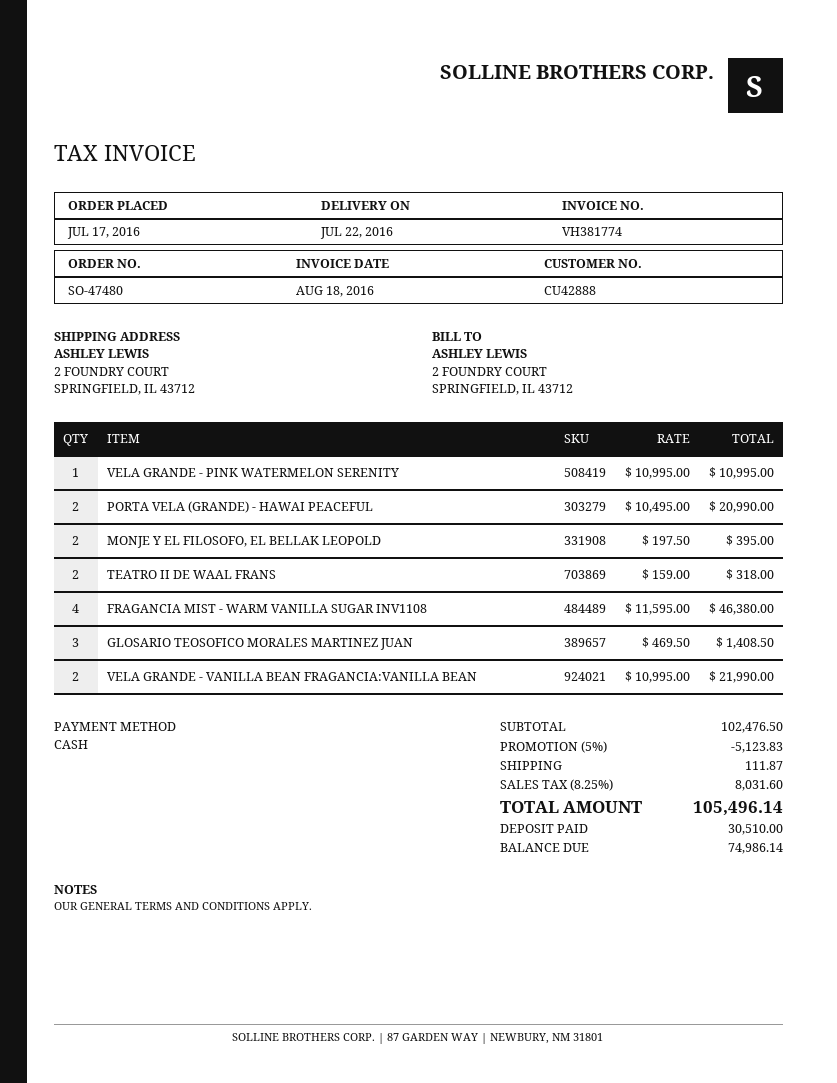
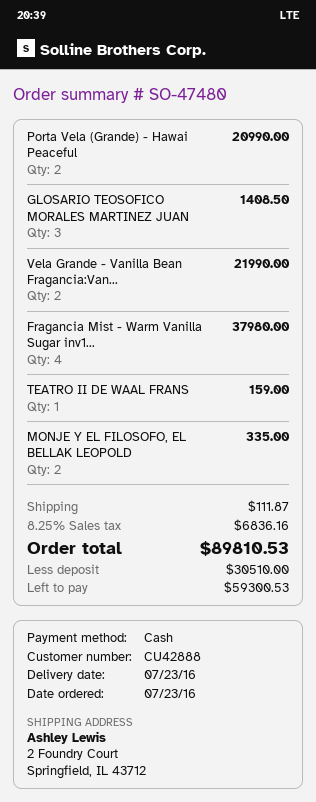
order date: 2016-07-17 -> 2016-07-23
delivery date: 2016-07-22 -> 2016-07-23
VELA GRANDE - PINK WATERMELON SERENITY: 1 for 10995.00 -> none
MONJE Y EL FILOSOFO, EL BELLAK LEOPOLD: 2 for 395.00 -> 2 for 335.00
TEATRO II DE WAAL FRANS: 2 for 318.00 -> 1 for 159.00
FRAGANCIA MIST - WARM VANILLA SUGAR INV1108: 4 for 46380.00 -> 4 for 37980.00
discount: 5% = 5123.83 -> none
tax: 8.25% = 8031.60 -> 8.25% = 6836.16
total: 105496.14 -> 89810.53
balance: 74986.14 -> 59300.53

